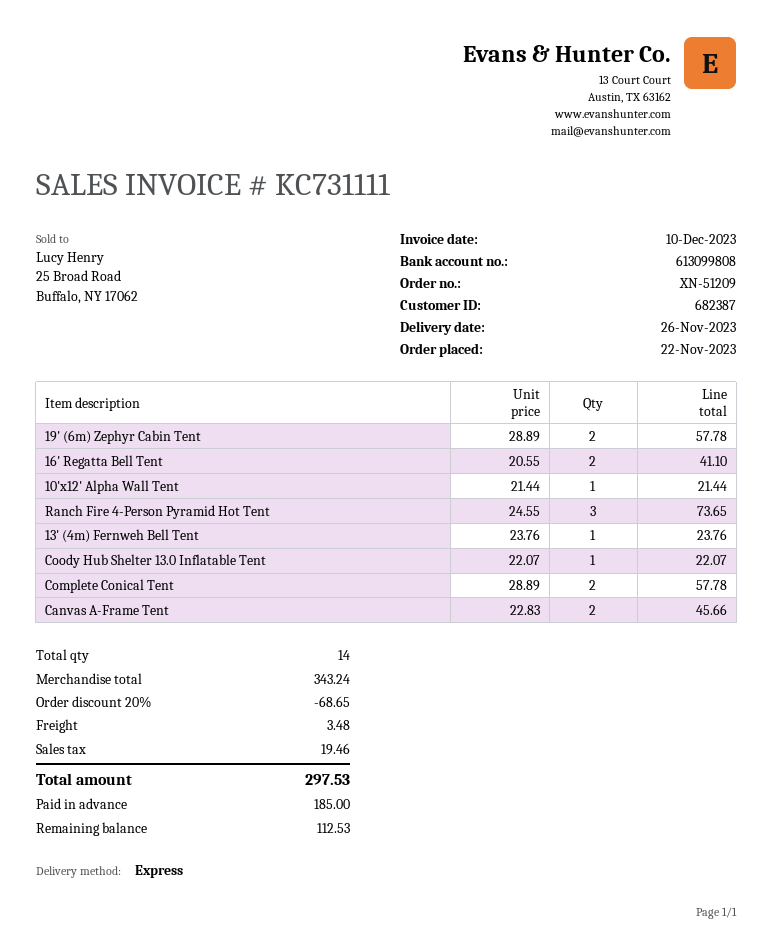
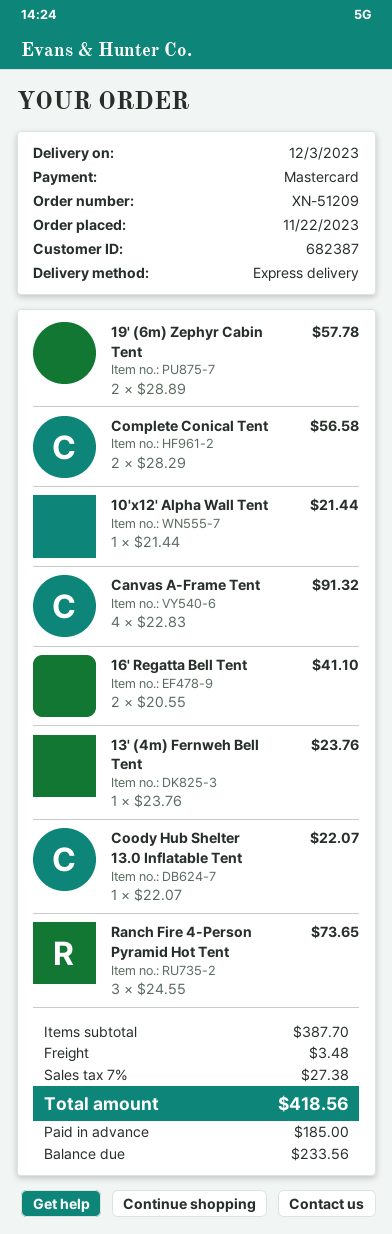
delivery date: 2023-11-26 -> 2023-12-03
Complete Conical Tent: 2 x 28.89 = 57.78 -> 2 x 28.29 = 56.58
Canvas A-Frame Tent: 2 x 22.83 = 45.66 -> 4 x 22.83 = 91.32
subtotal: 343.24 -> 387.70
discount: 20% = 68.65 -> none
tax: 19.46 -> 27.38
total: 297.53 -> 418.56
balance: 112.53 -> 233.56

